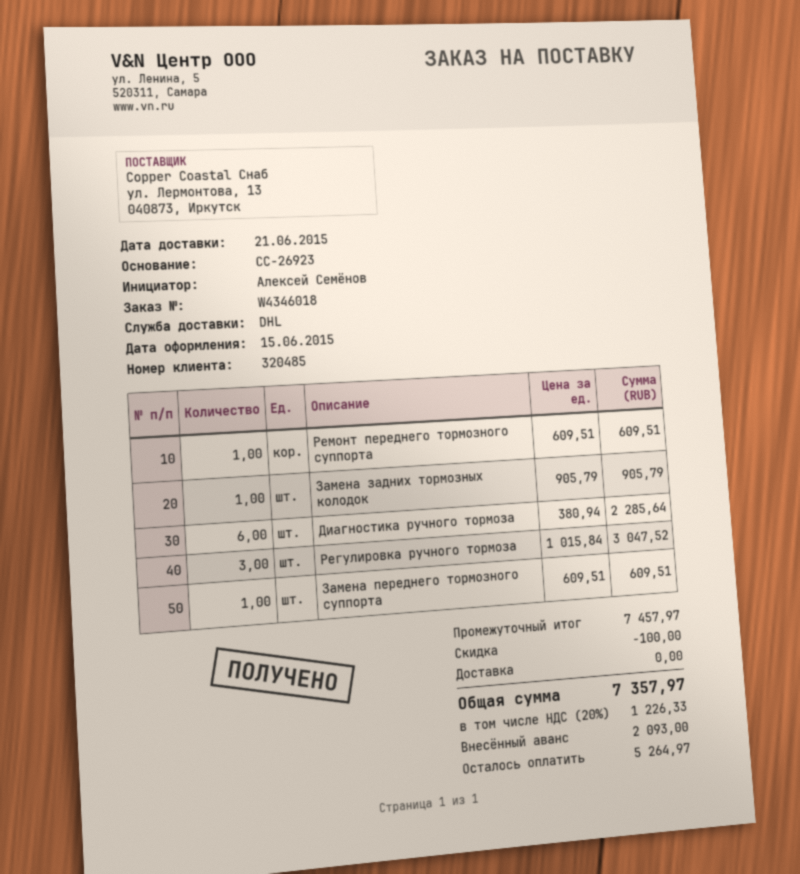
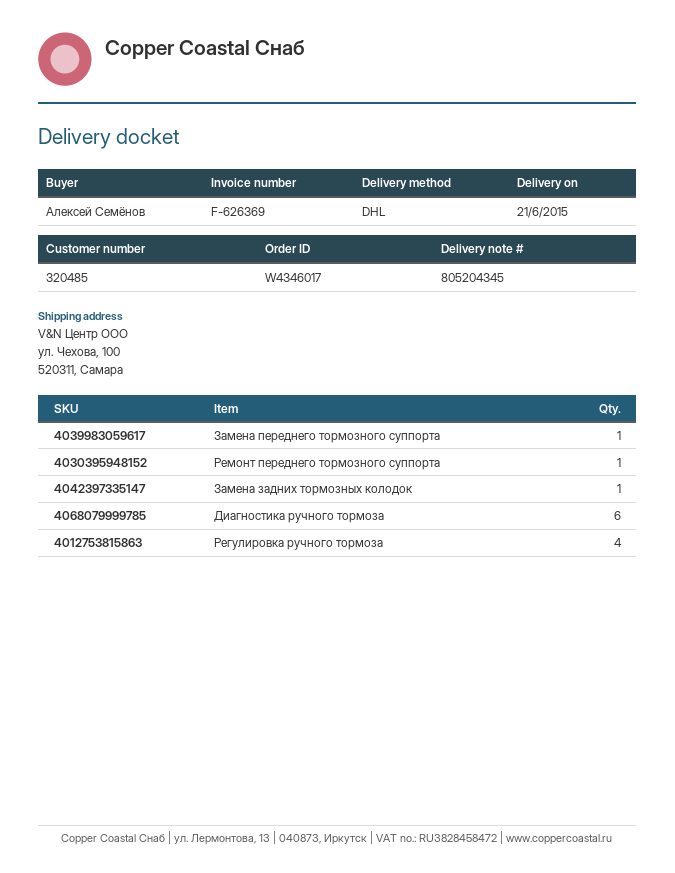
order number: W4346018 -> W4346017
Регулировка ручного тормоза: 3 -> 4

